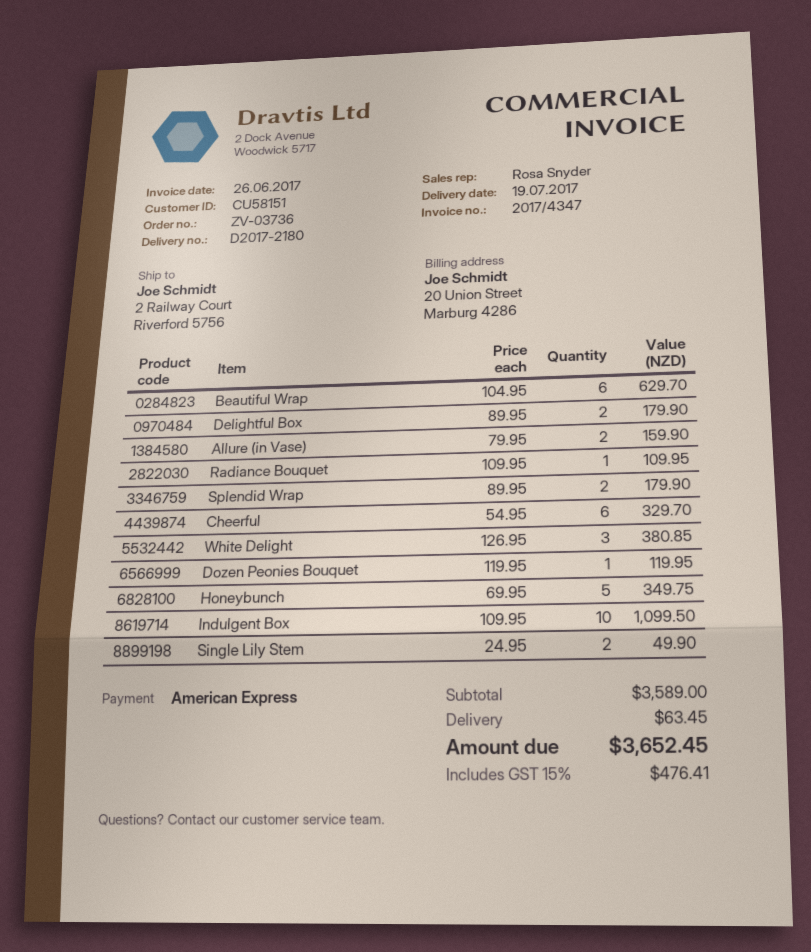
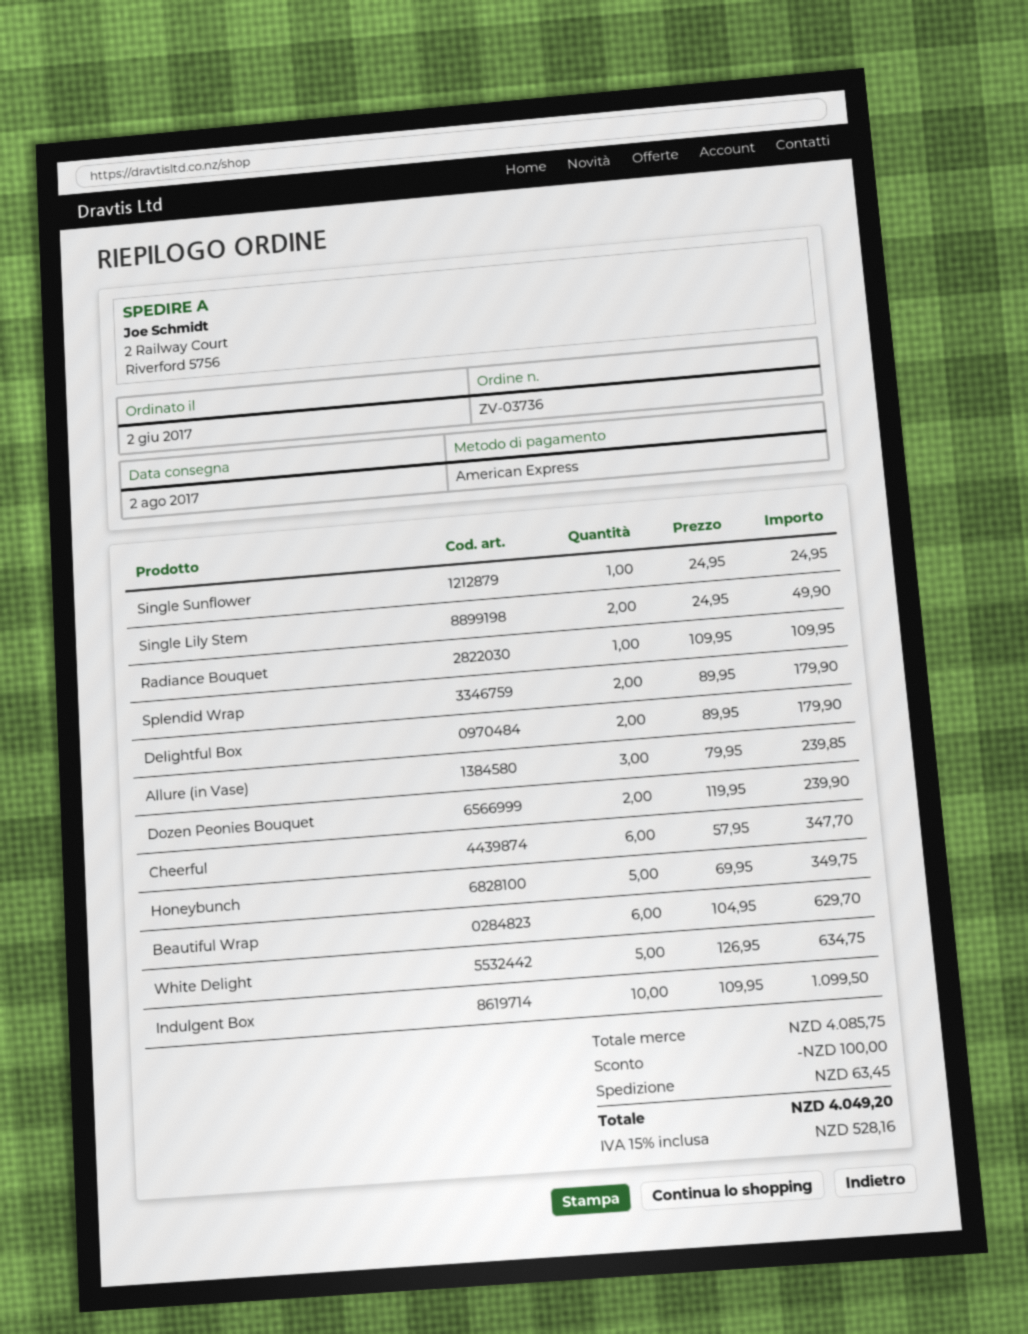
delivery date: 2017-07-19 -> 2017-08-02
Allure (in Vase): 2 x 79.95 = 159.90 -> 3 x 79.95 = 239.85
Cheerful: 6 x 54.95 = 329.70 -> 6 x 57.95 = 347.70
White Delight: 3 x 126.95 = 380.85 -> 5 x 126.95 = 634.75
Dozen Peonies Bouquet: 1 x 119.95 = 119.95 -> 2 x 119.95 = 239.90
Single Sunflower: none -> 1 x 24.95 = 24.95
subtotal: 3589.00 -> 4085.75
discount: none -> 100.00
tax: 15% = 476.41 -> 15% = 528.16
total: 3652.45 -> 4049.20

